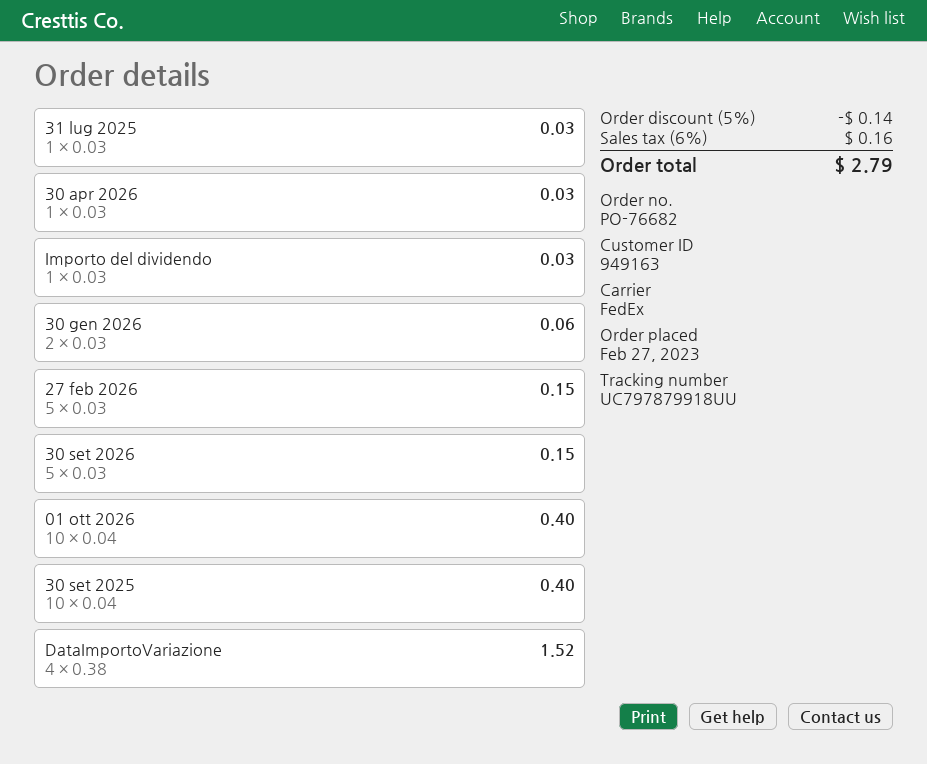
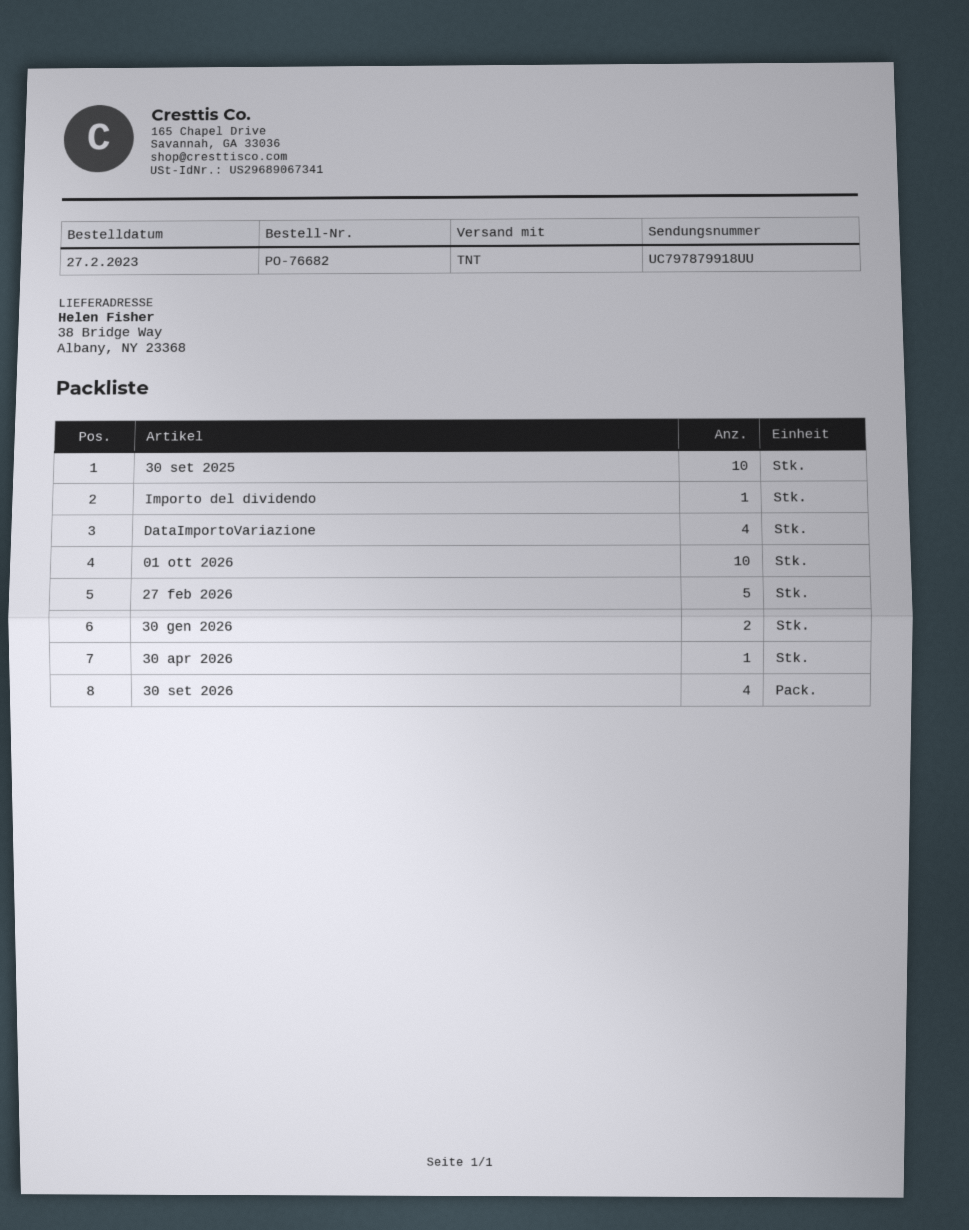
shipping method: FedEx -> TNT
31 lug 2025: 1 -> none
30 set 2026: 5 -> 4

